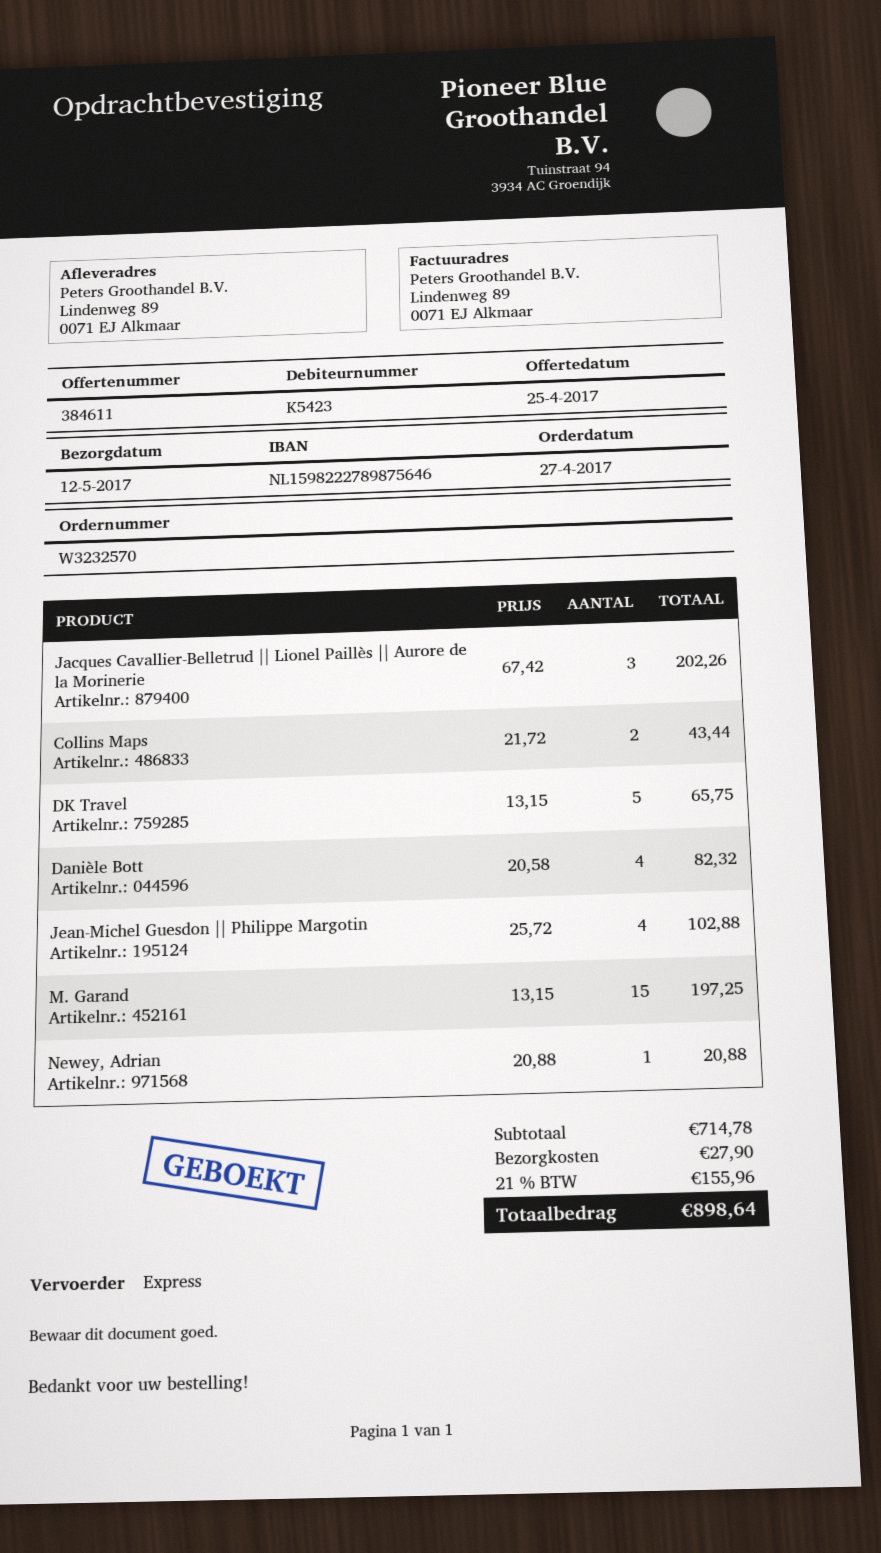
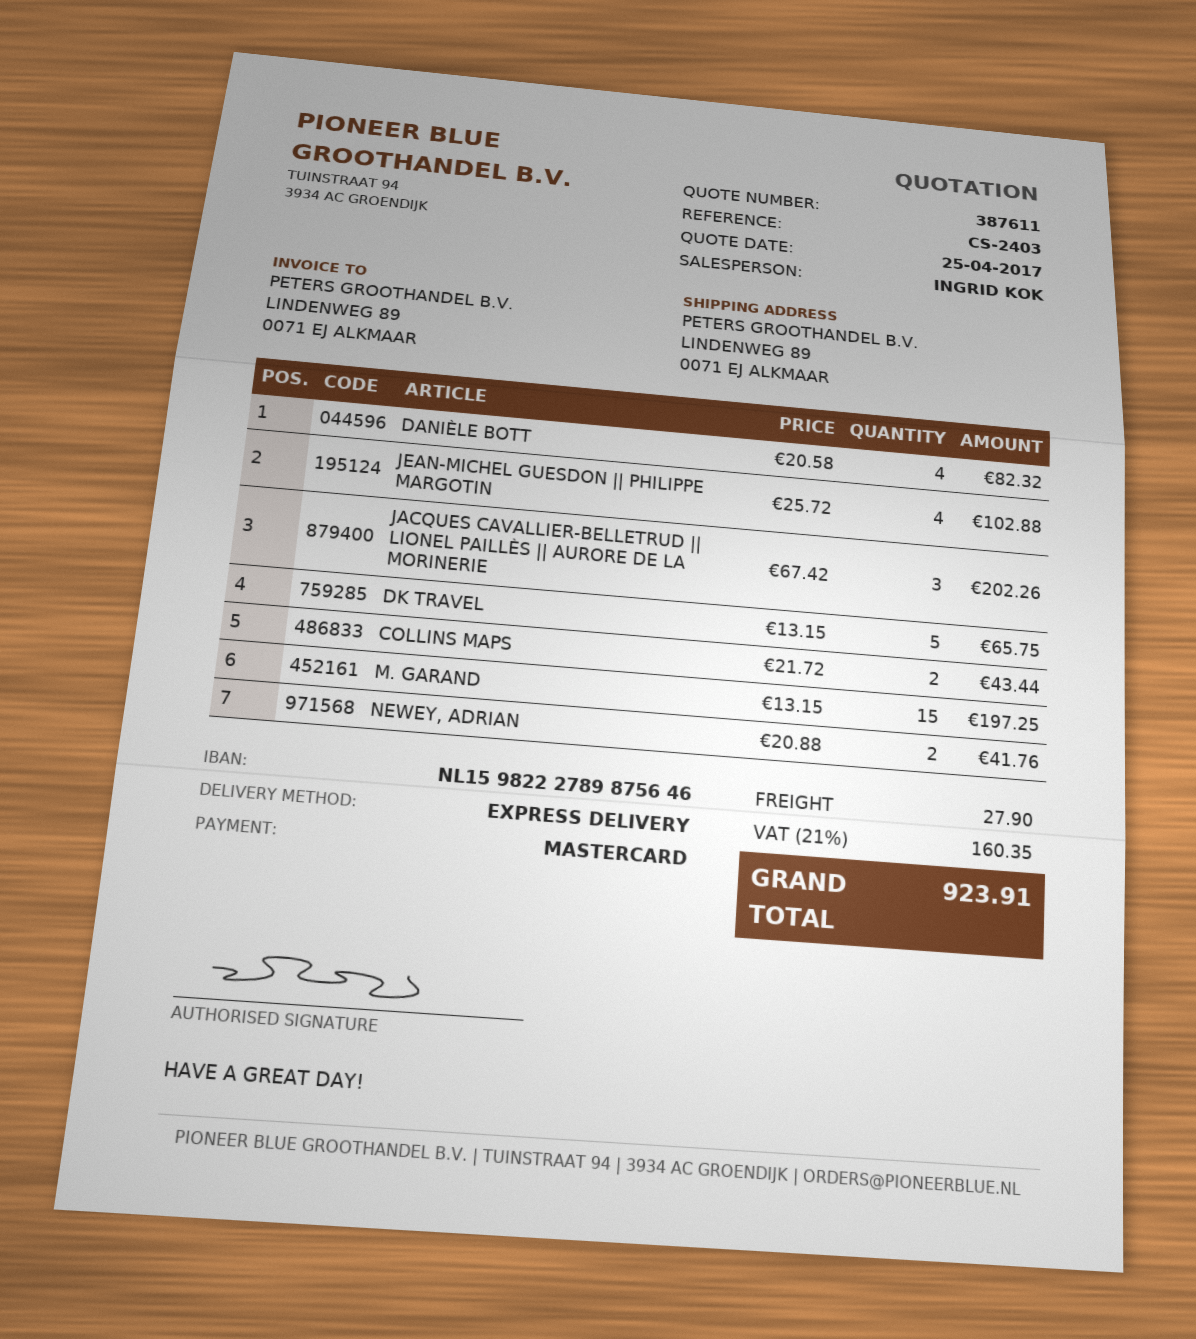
quote number: 384611 -> 387611
Newey, Adrian: 1 x 20.88 = 20.88 -> 2 x 20.88 = 41.76
tax: 21% = 155.96 -> 21% = 160.35
total: 898.64 -> 923.91

